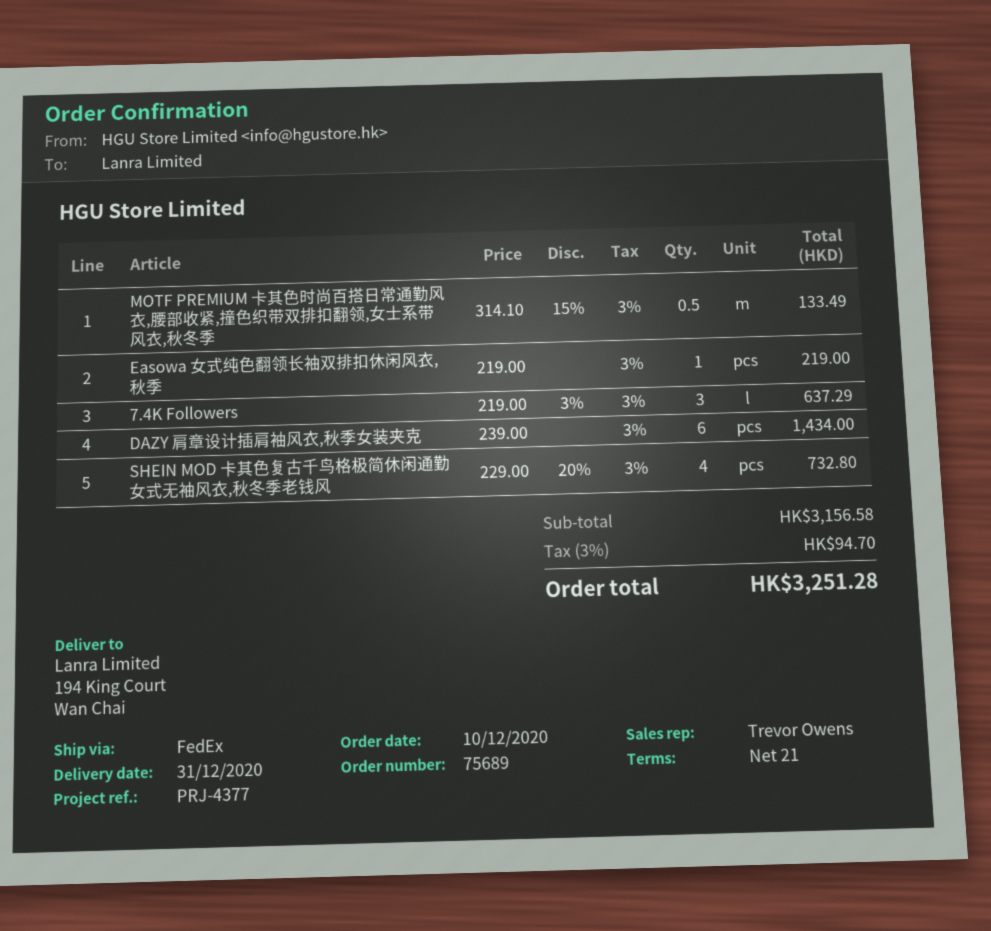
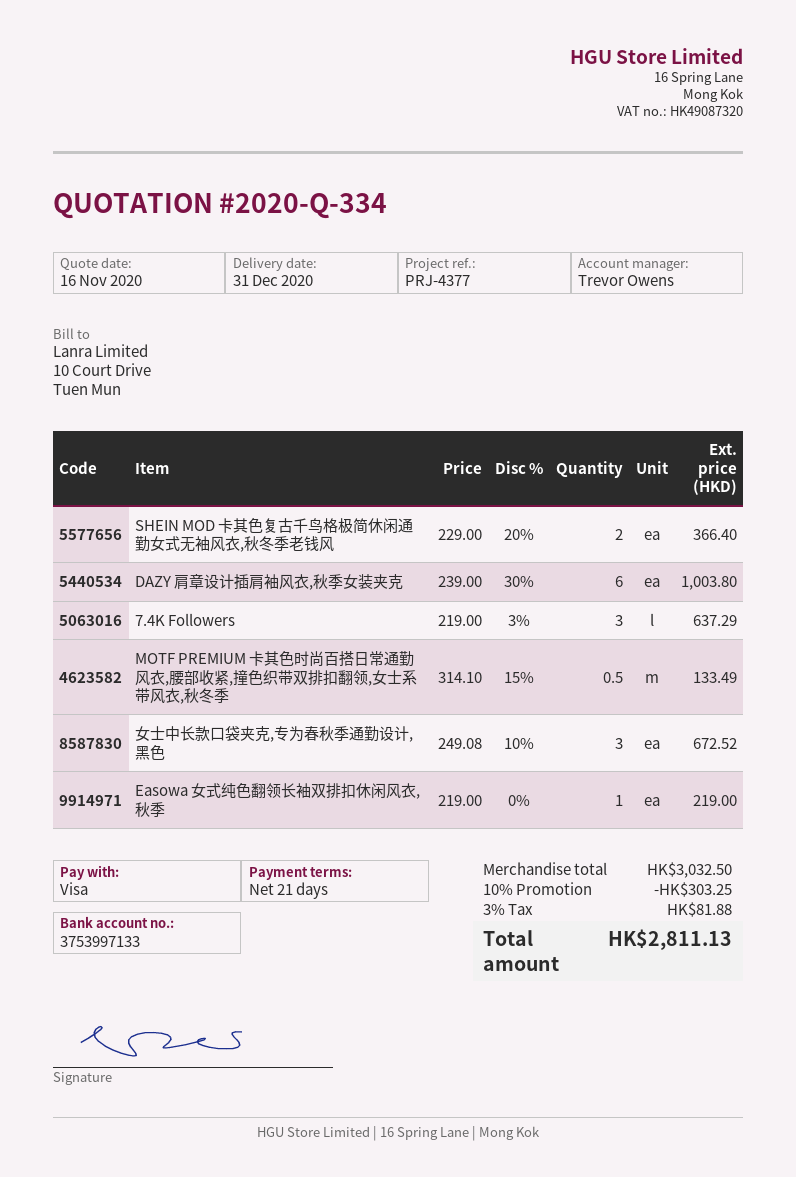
DAZY 肩章设计插肩袖风衣,秋季女装夹克: 6 x 239.00 = 1434.00 -> 6 x 239.00 - 30% = 1003.80
SHEIN MOD 卡其色复古千鸟格极简休闲通勤女式无袖风衣,秋冬季老钱风: 4 x 229.00 - 20% = 732.80 -> 2 x 229.00 - 20% = 366.40
女士中长款口袋夹克,专为春秋季通勤设计,黑色: none -> 3 x 249.08 - 10% = 672.52
subtotal: 3156.58 -> 3032.50
discount: none -> 10% = 303.25
tax: 3% = 94.70 -> 3% = 81.88
total: 3251.28 -> 2811.13

